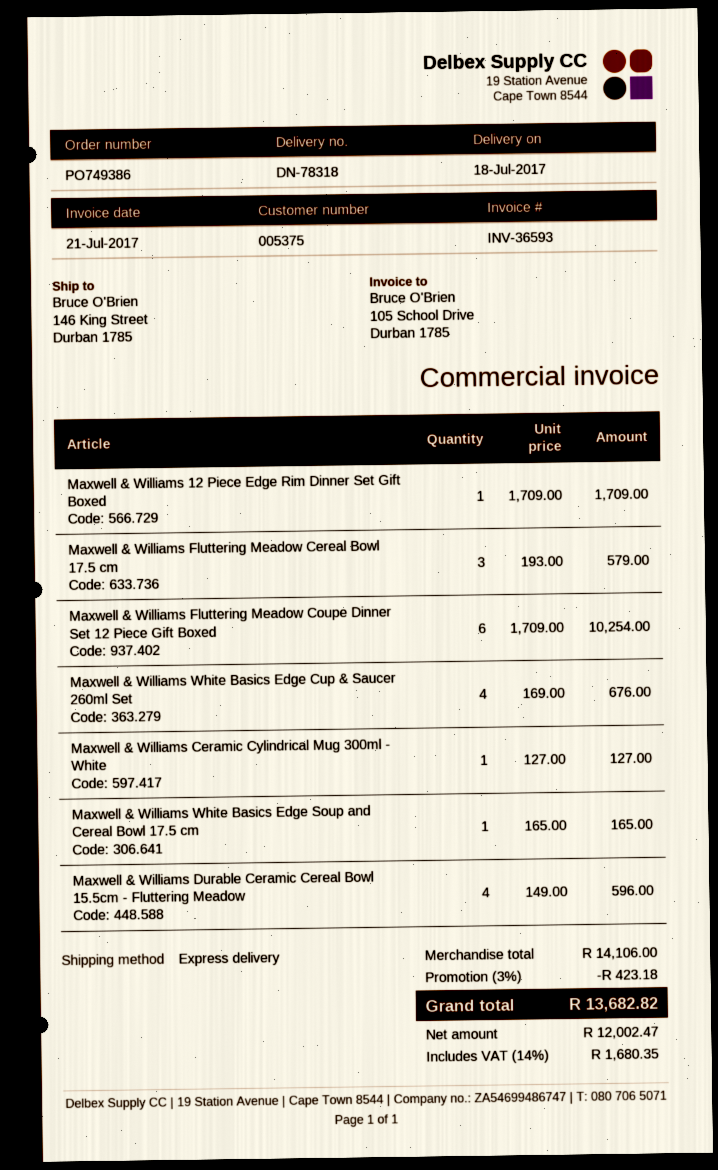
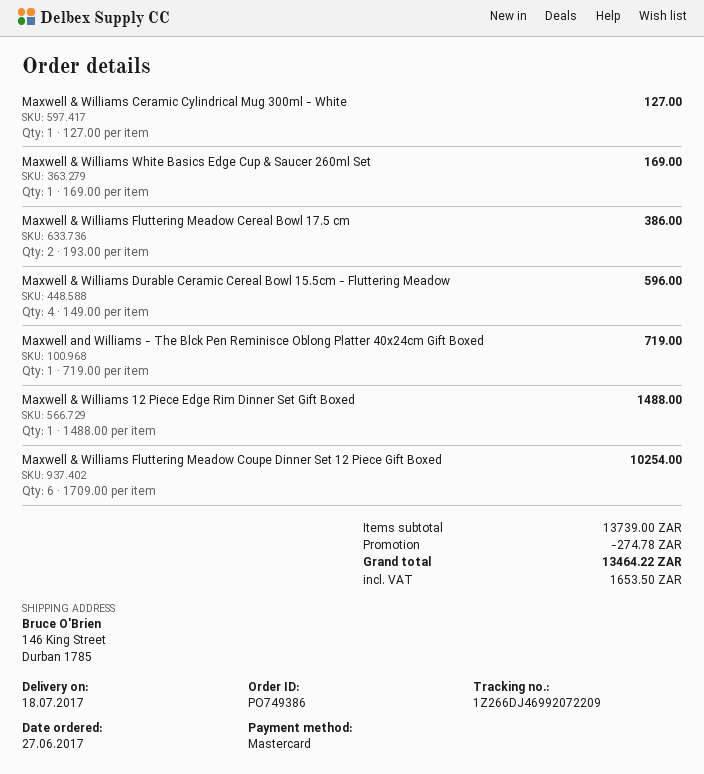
Maxwell & Williams 12 Piece Edge Rim Dinner Set Gift Boxed: 1 x 1709.00 = 1709.00 -> 1 x 1488.00 = 1488.00
Maxwell & Williams Fluttering Meadow Cereal Bowl 17.5 cm: 3 x 193.00 = 579.00 -> 2 x 193.00 = 386.00
Maxwell & Williams White Basics Edge Cup & Saucer 260ml Set: 4 x 169.00 = 676.00 -> 1 x 169.00 = 169.00
Maxwell & Williams White Basics Edge Soup and Cereal Bowl 17.5 cm: 1 x 165.00 = 165.00 -> none
Maxwell and Williams - The Blck Pen Reminisce Oblong Platter 40x24cm Gift Boxed: none -> 1 x 719.00 = 719.00
subtotal: 14106.00 -> 13739.00
discount: 423.18 -> 274.78
tax: 1680.35 -> 1653.50
total: 13682.82 -> 13464.22

